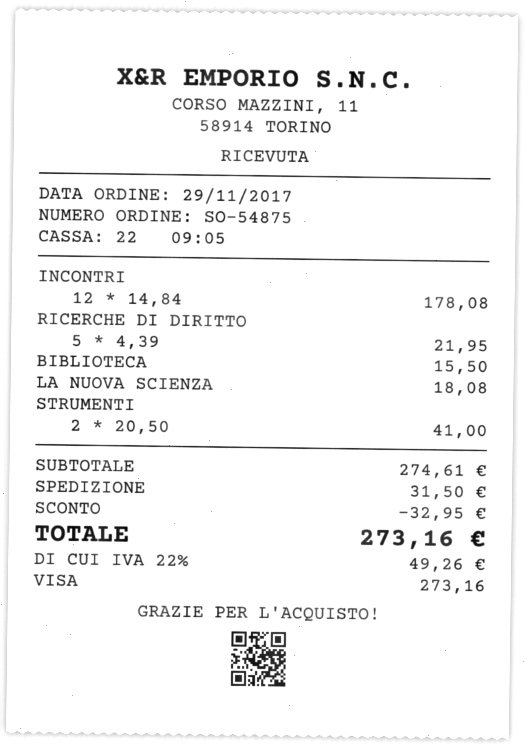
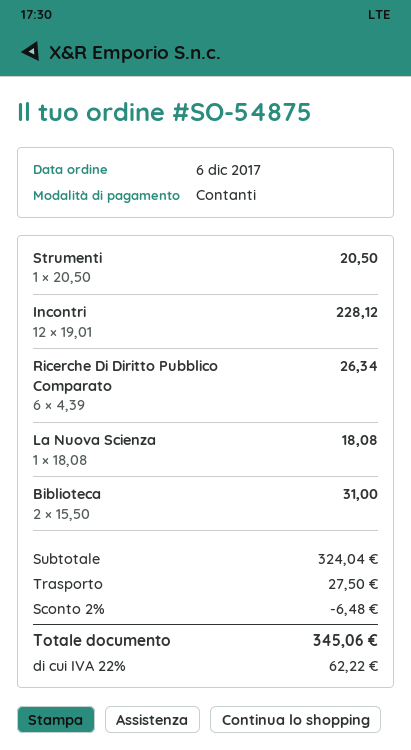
order date: 2017-11-29 -> 2017-12-06
payment method: Visa -> cash
INCONTRI: 12 x 14.84 = 178.08 -> 12 x 19.01 = 228.12
RICERCHE DI DIRITTO: 5 x 4.39 = 21.95 -> 6 x 4.39 = 26.34
BIBLIOTECA: 1 x 15.50 = 15.50 -> 2 x 15.50 = 31.00
STRUMENTI: 2 x 20.50 = 41.00 -> 1 x 20.50 = 20.50
subtotal: 274.61 -> 324.04
discount: 32.95 -> 6.48
shipping: 31.50 -> 27.50
tax: 22% = 49.26 -> 22% = 62.22
total: 273.16 -> 345.06

